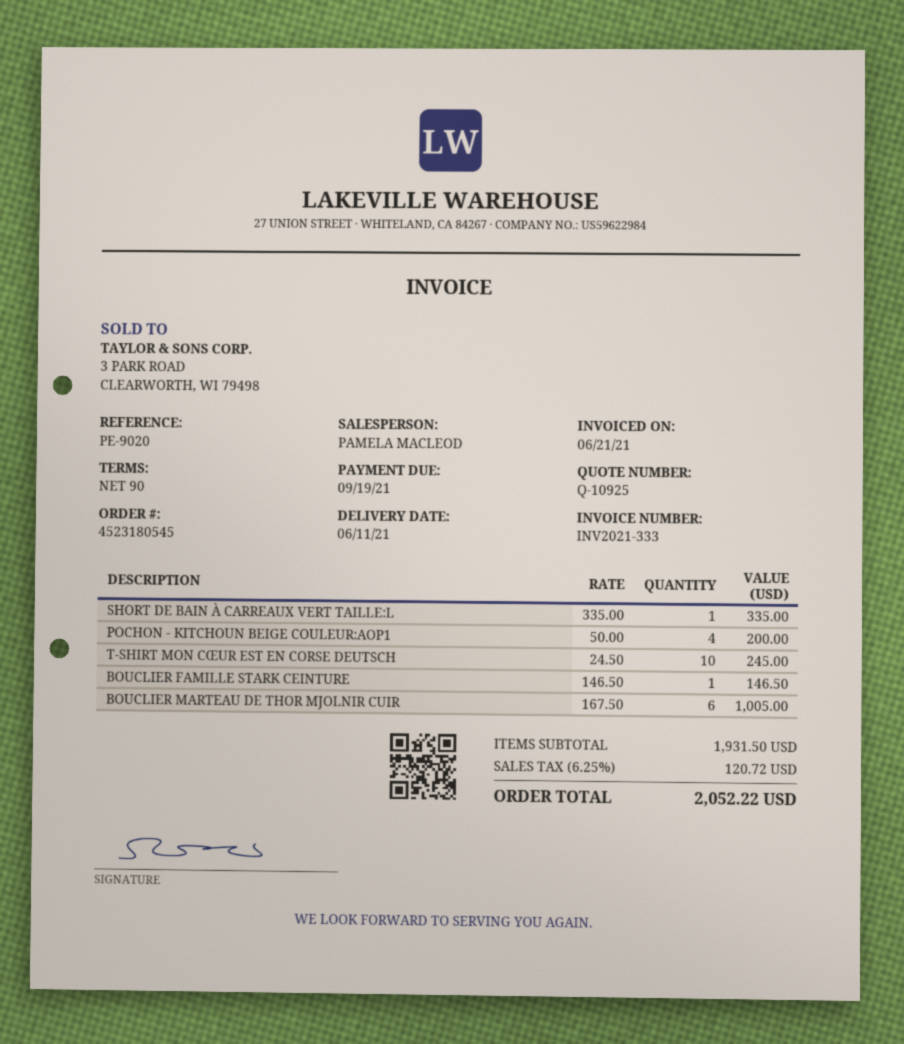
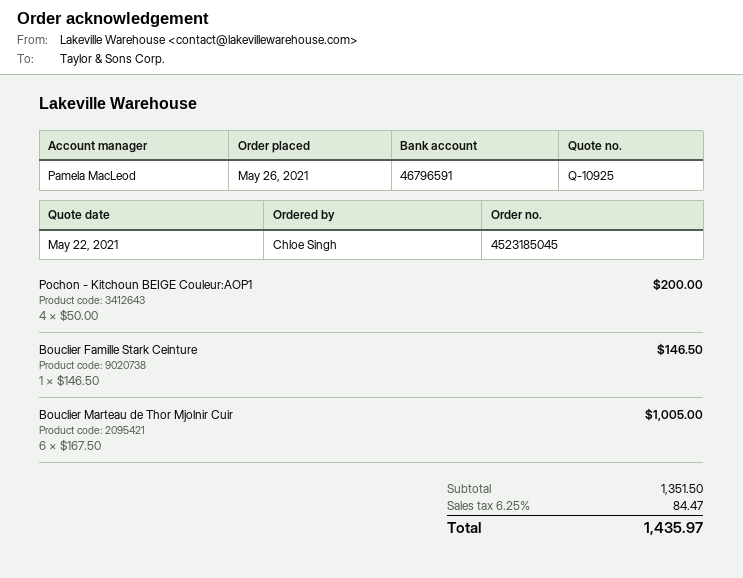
order number: 4523180545 -> 4523185045
SHORT DE BAIN À CARREAUX VERT TAILLE:L: 1 x 335.00 = 335.00 -> none
T-SHIRT MON CŒUR EST EN CORSE DEUTSCH: 10 x 24.50 = 245.00 -> none
subtotal: 1931.50 -> 1351.50
tax: 6.25% = 120.72 -> 6.25% = 84.47
total: 2052.22 -> 1435.97

